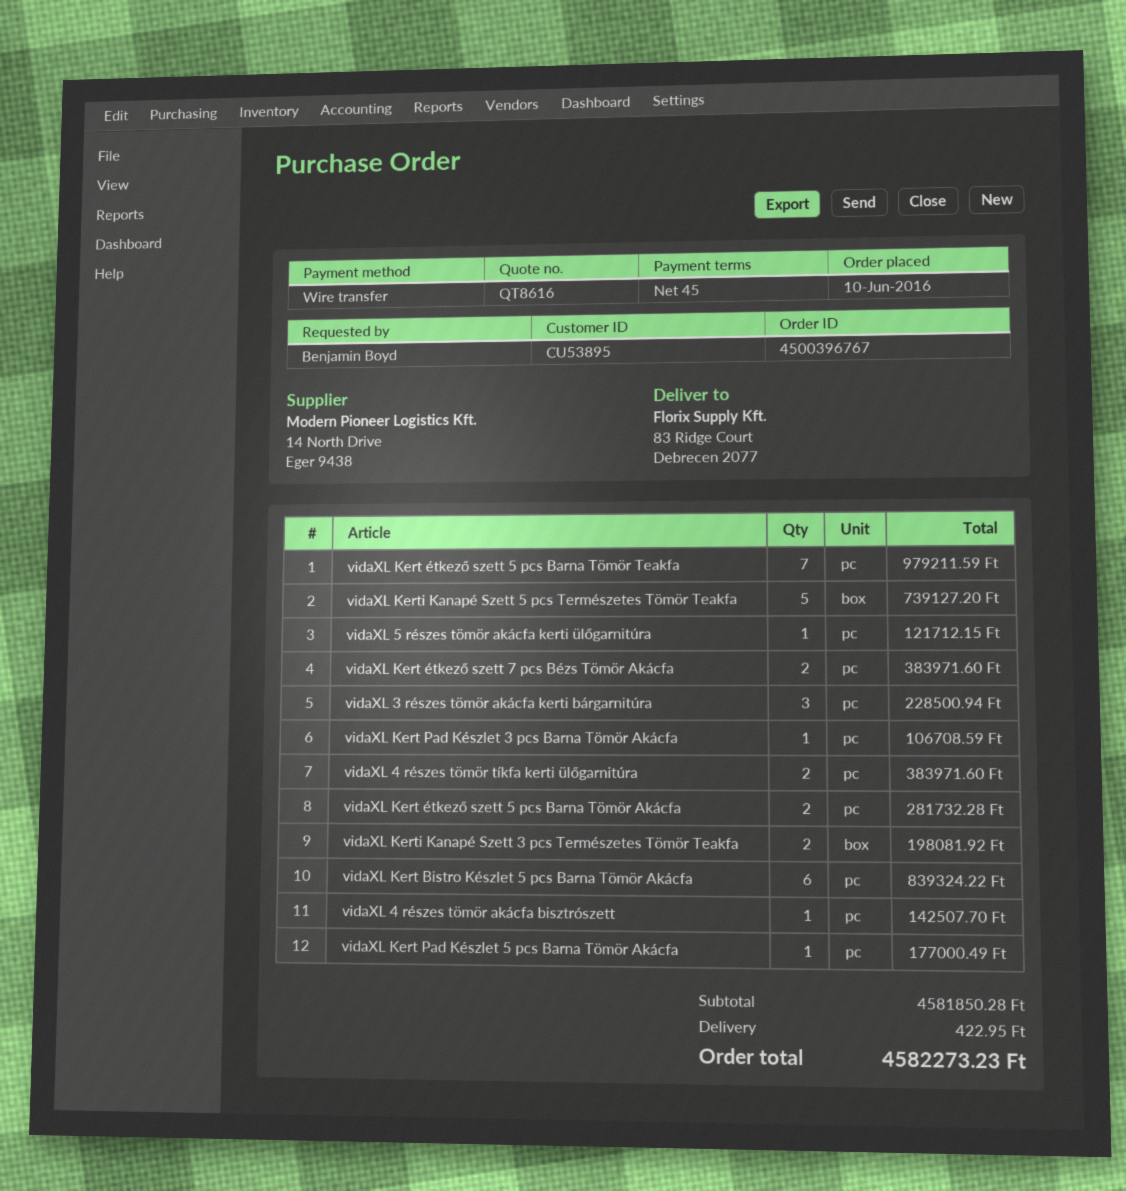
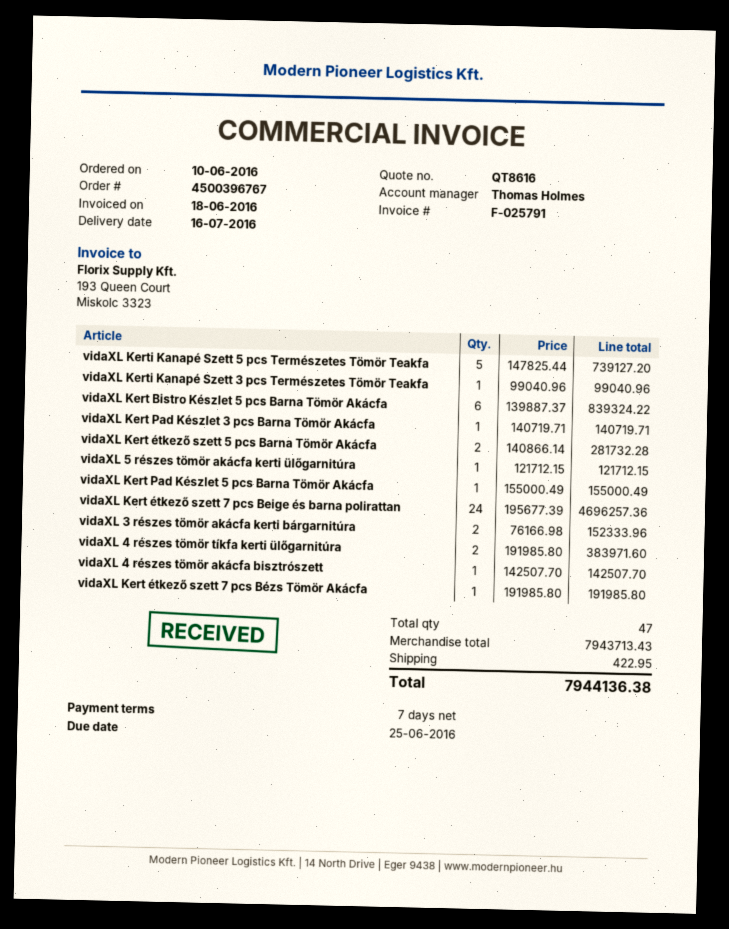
payment terms: 45 days -> 7 days
vidaXL Kert étkező szett 5 pcs Barna Tömör Teakfa: 7 for 979211.59 -> none
vidaXL Kert étkező szett 7 pcs Bézs Tömör Akácfa: 2 for 383971.60 -> 1 for 191985.80
vidaXL 3 részes tömör akácfa kerti bárgarnitúra: 3 for 228500.94 -> 2 for 152333.96
vidaXL Kert Pad Készlet 3 pcs Barna Tömör Akácfa: 1 for 106708.59 -> 1 for 140719.71
vidaXL Kerti Kanapé Szett 3 pcs Természetes Tömör Teakfa: 2 for 198081.92 -> 1 for 99040.96
vidaXL Kert Pad Készlet 5 pcs Barna Tömör Akácfa: 1 for 177000.49 -> 1 for 155000.49
vidaXL Kert étkező szett 7 pcs Beige és barna polirattan: none -> 24 for 4696257.36
subtotal: 4581850.28 -> 7943713.43
total: 4582273.23 -> 7944136.38

